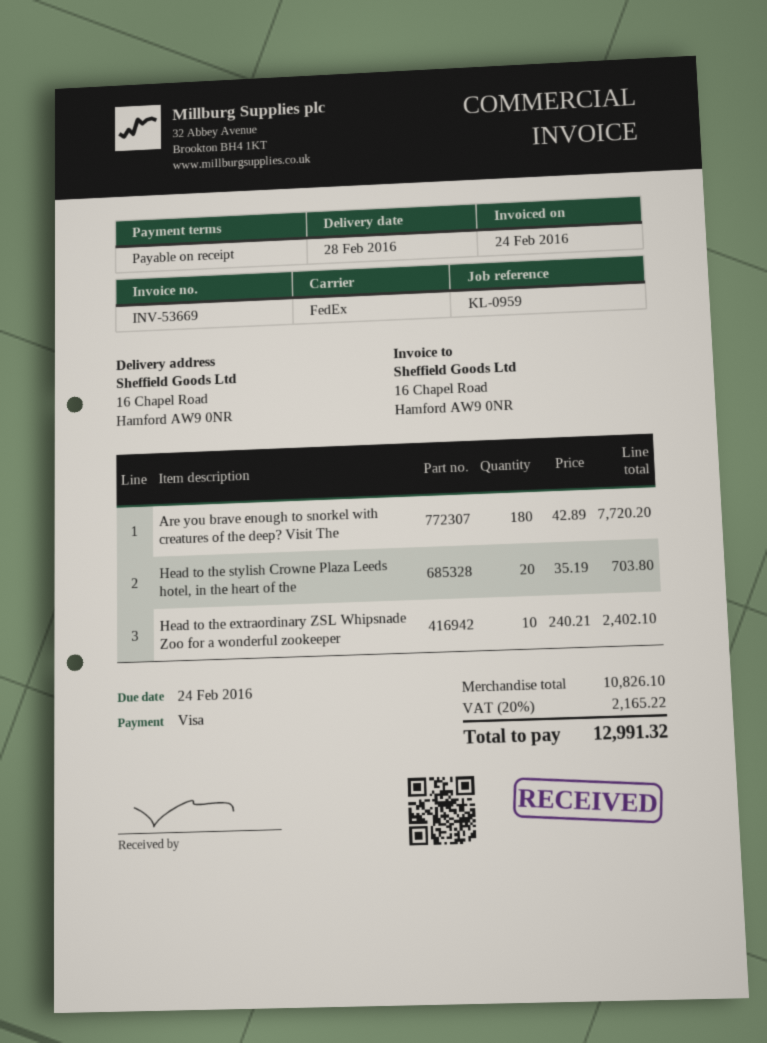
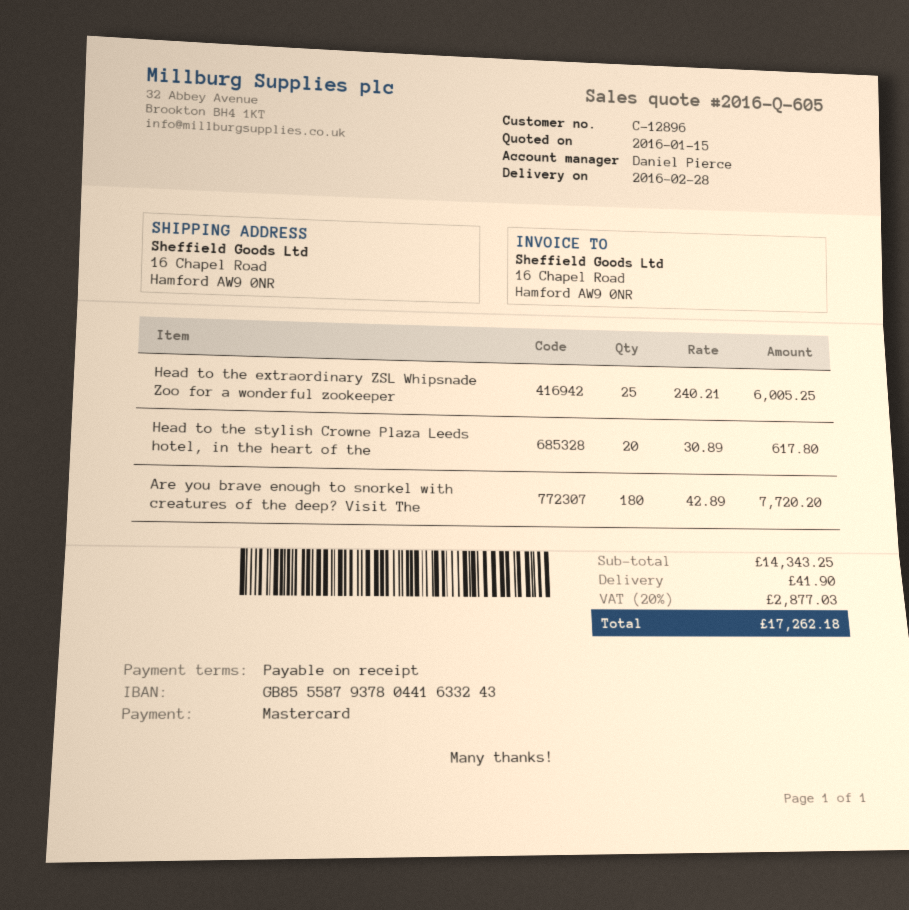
payment method: Visa -> Mastercard
Head to the stylish Crowne Plaza Leeds hotel, in the heart of the: 20 x 35.19 = 703.80 -> 20 x 30.89 = 617.80
Head to the extraordinary ZSL Whipsnade Zoo for a wonderful zookeeper: 10 x 240.21 = 2402.10 -> 25 x 240.21 = 6005.25
subtotal: 10826.10 -> 14343.25
shipping: none -> 41.90
tax: 20% = 2165.22 -> 20% = 2877.03
total: 12991.32 -> 17262.18

